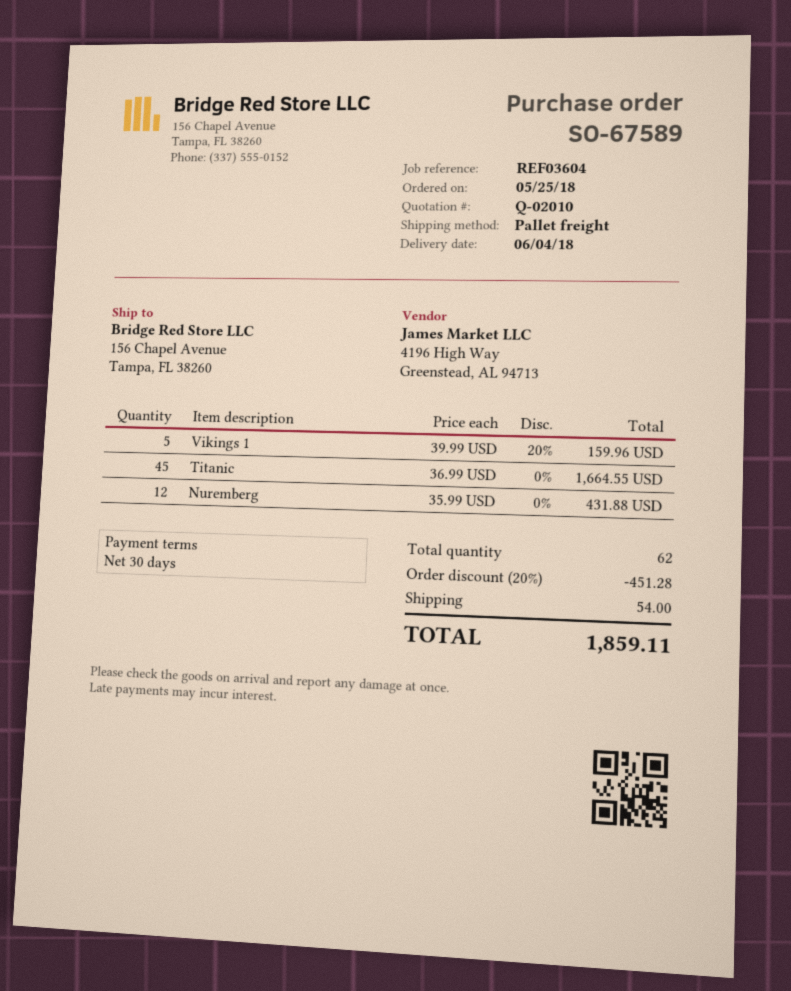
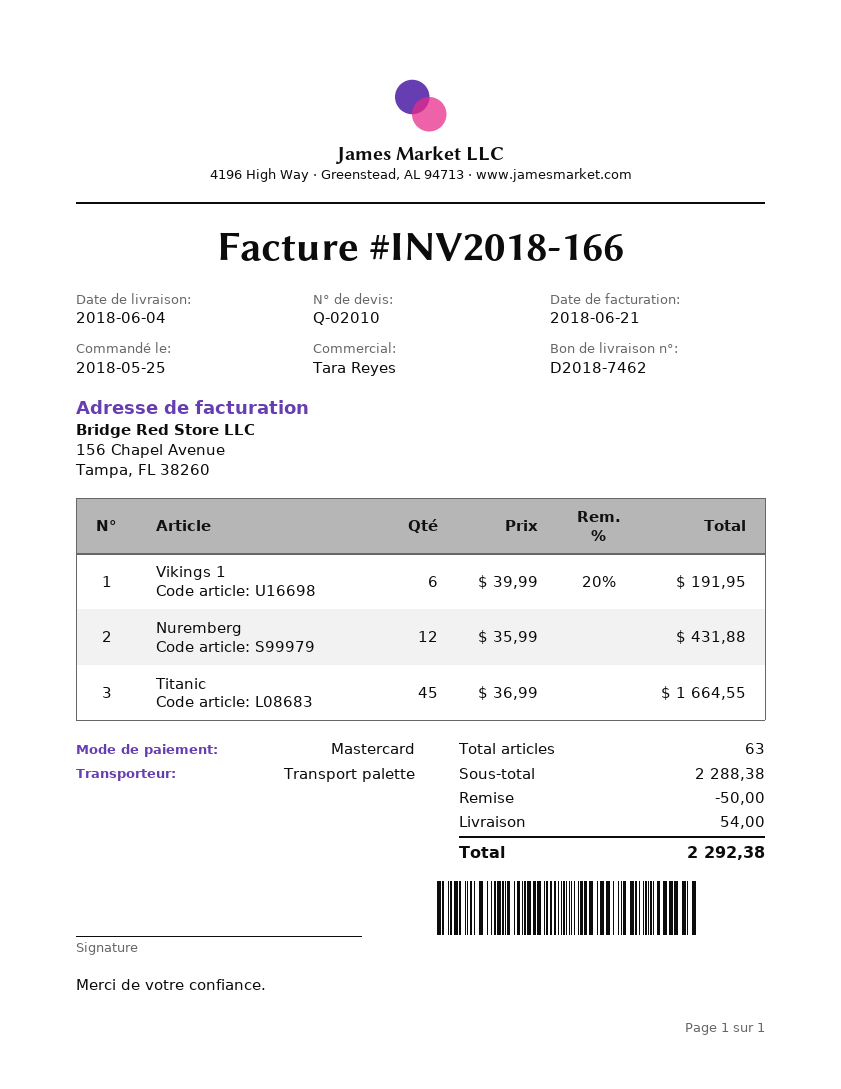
Vikings 1: 5 x 39.99 - 20% = 159.96 -> 6 x 39.99 - 20% = 191.95
total quantity: 62 -> 63
discount: 451.28 -> 50.00
total: 1859.11 -> 2292.38

